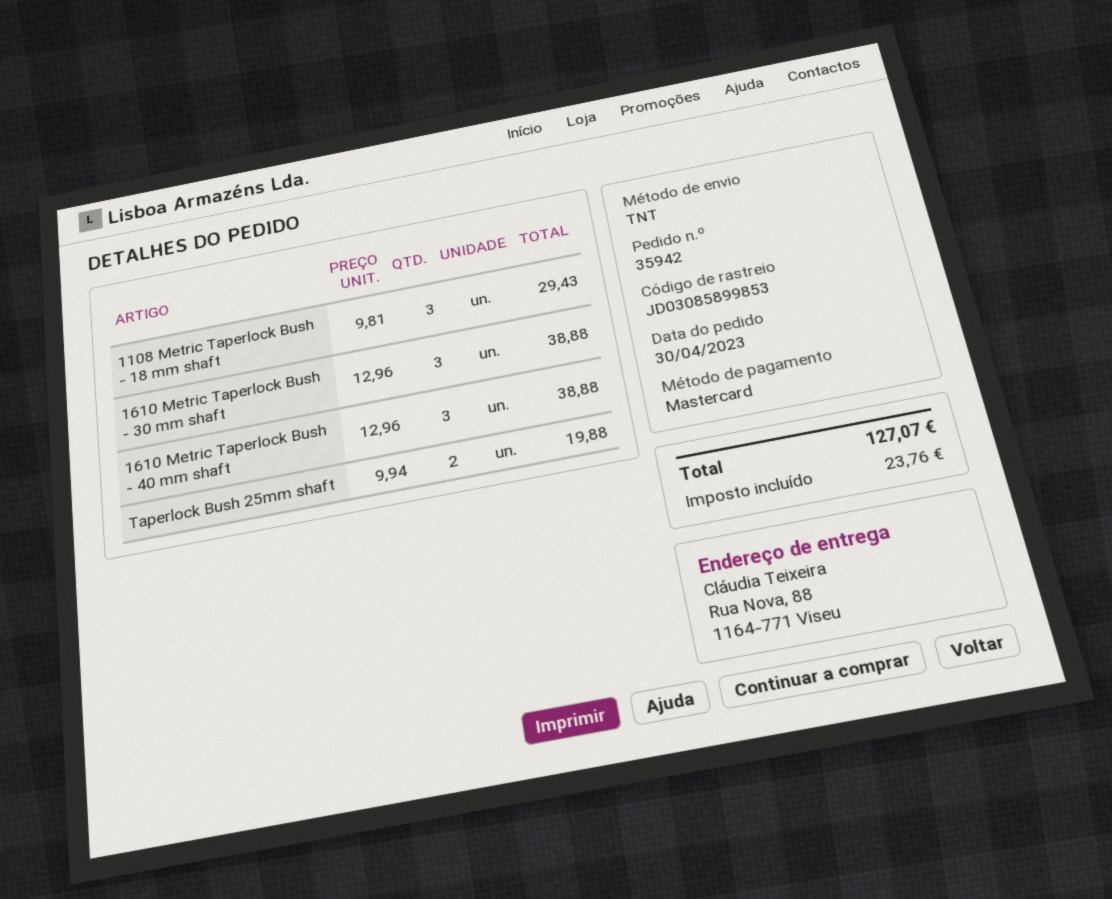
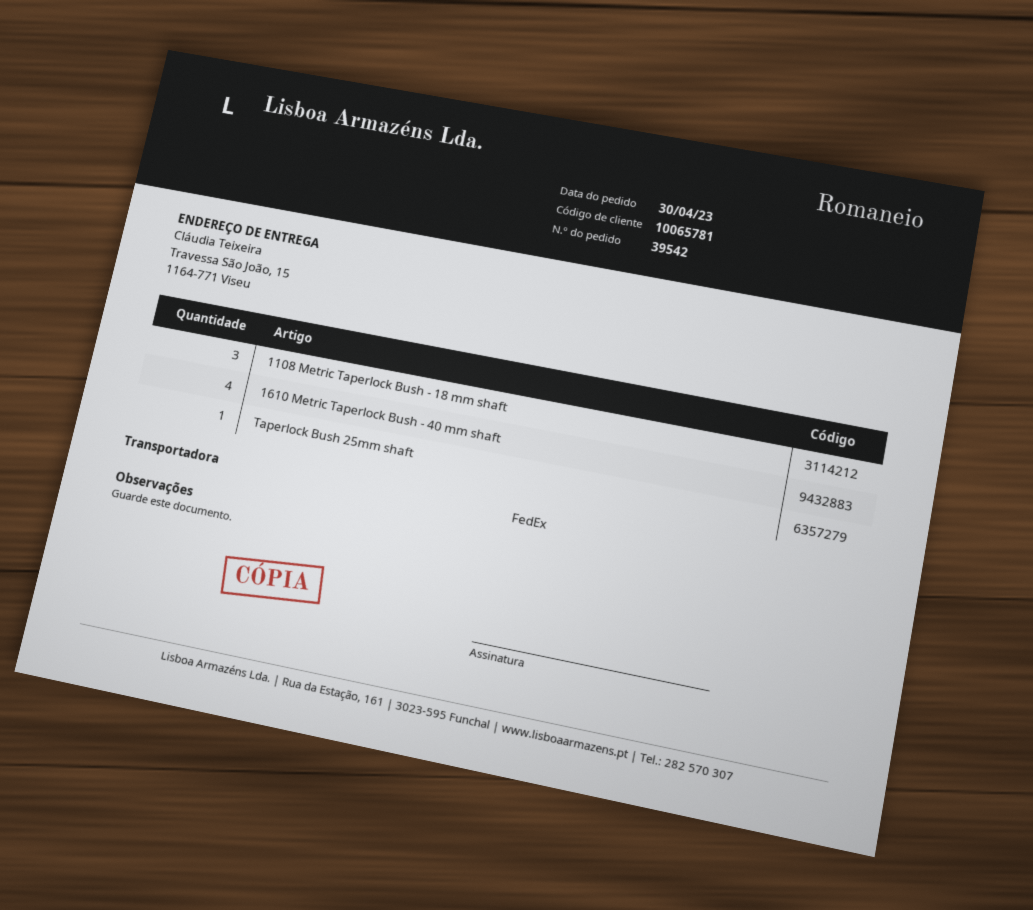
order number: 35942 -> 39542
shipping method: TNT -> FedEx
ship to: Rua Nova, 88, 1164-771 Viseu -> Travessa São João, 15, 1164-771 Viseu
1610 Metric Taperlock Bush - 30 mm shaft: 3 -> none
1610 Metric Taperlock Bush - 40 mm shaft: 3 -> 4
Taperlock Bush 25mm shaft: 2 -> 1

